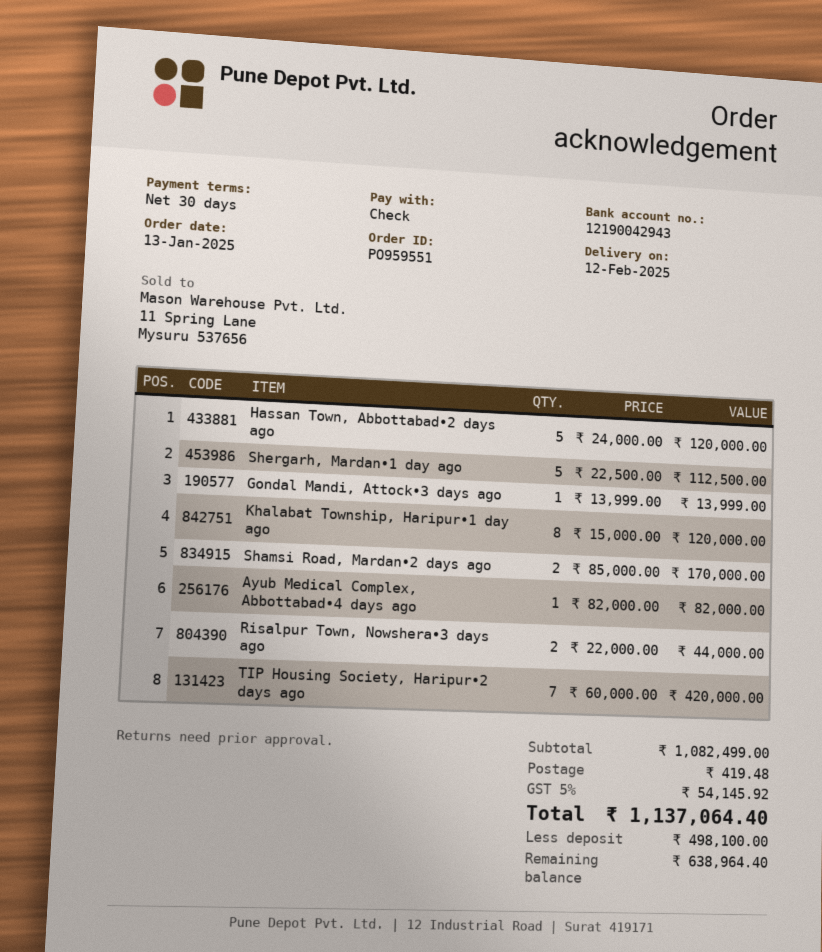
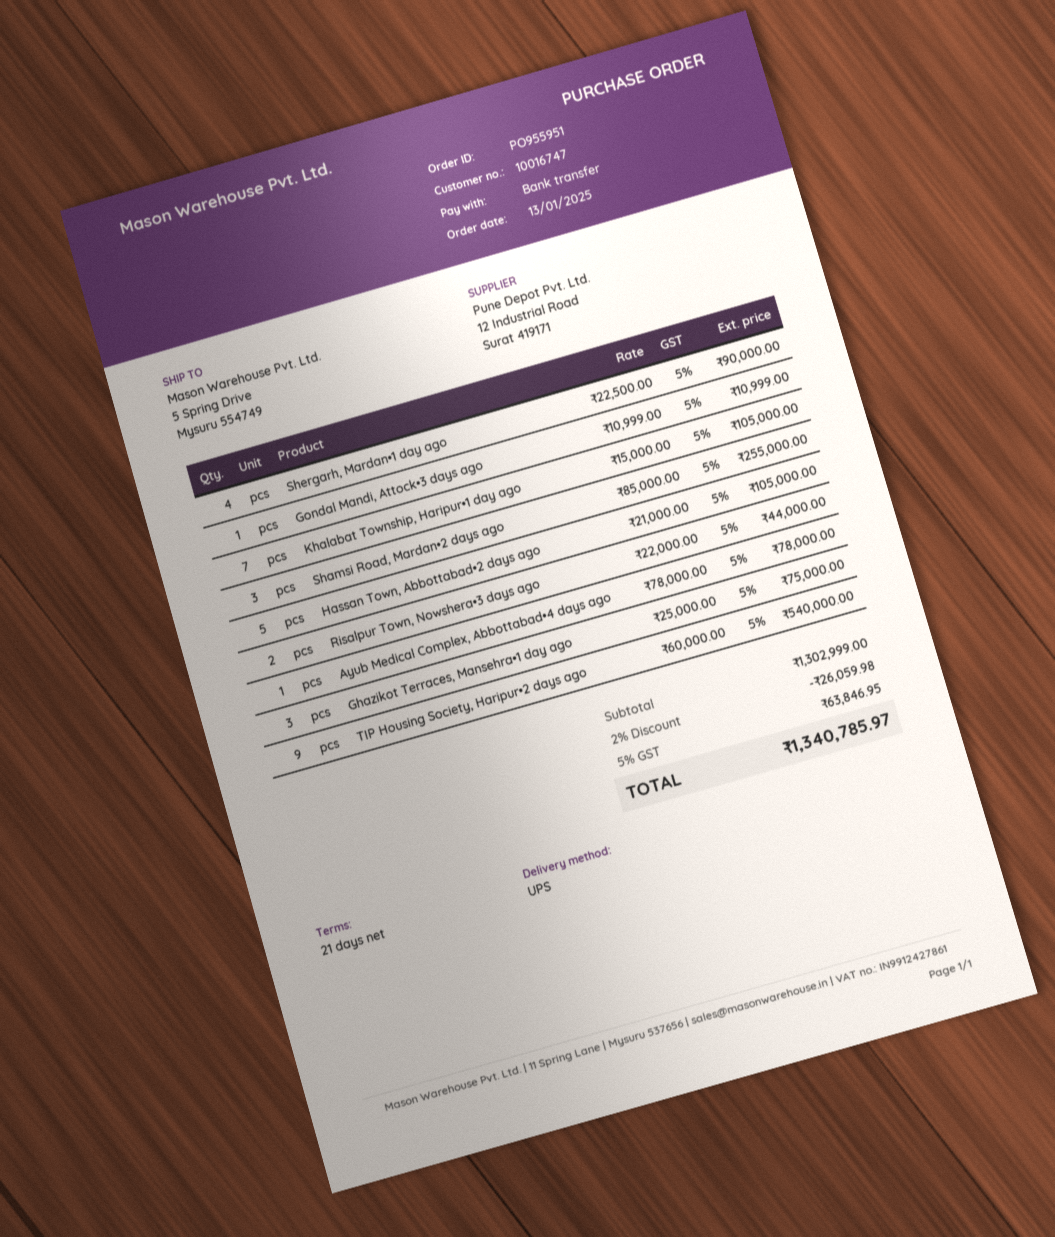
order number: PO959551 -> PO955951
payment terms: 30 days -> 21 days
payment method: cheque -> bank transfer
Hassan Town, Abbottabad•2 days ago: 5 x 24000.00 = 120000.00 -> 5 x 21000.00 = 105000.00
Shergarh, Mardan•1 day ago: 5 x 22500.00 = 112500.00 -> 4 x 22500.00 = 90000.00
Gondal Mandi, Attock•3 days ago: 1 x 13999.00 = 13999.00 -> 1 x 10999.00 = 10999.00
Khalabat Township, Haripur•1 day ago: 8 x 15000.00 = 120000.00 -> 7 x 15000.00 = 105000.00
Shamsi Road, Mardan•2 days ago: 2 x 85000.00 = 170000.00 -> 3 x 85000.00 = 255000.00
Ayub Medical Complex, Abbottabad•4 days ago: 1 x 82000.00 = 82000.00 -> 1 x 78000.00 = 78000.00
TIP Housing Society, Haripur•2 days ago: 7 x 60000.00 = 420000.00 -> 9 x 60000.00 = 540000.00
Ghazikot Terraces, Mansehra•1 day ago: none -> 3 x 25000.00 = 75000.00
subtotal: 1082499.00 -> 1302999.00
discount: none -> 2% = 26059.98
shipping: 419.48 -> none
tax: 5% = 54145.92 -> 5% = 63846.95
total: 1137064.40 -> 1340785.97

